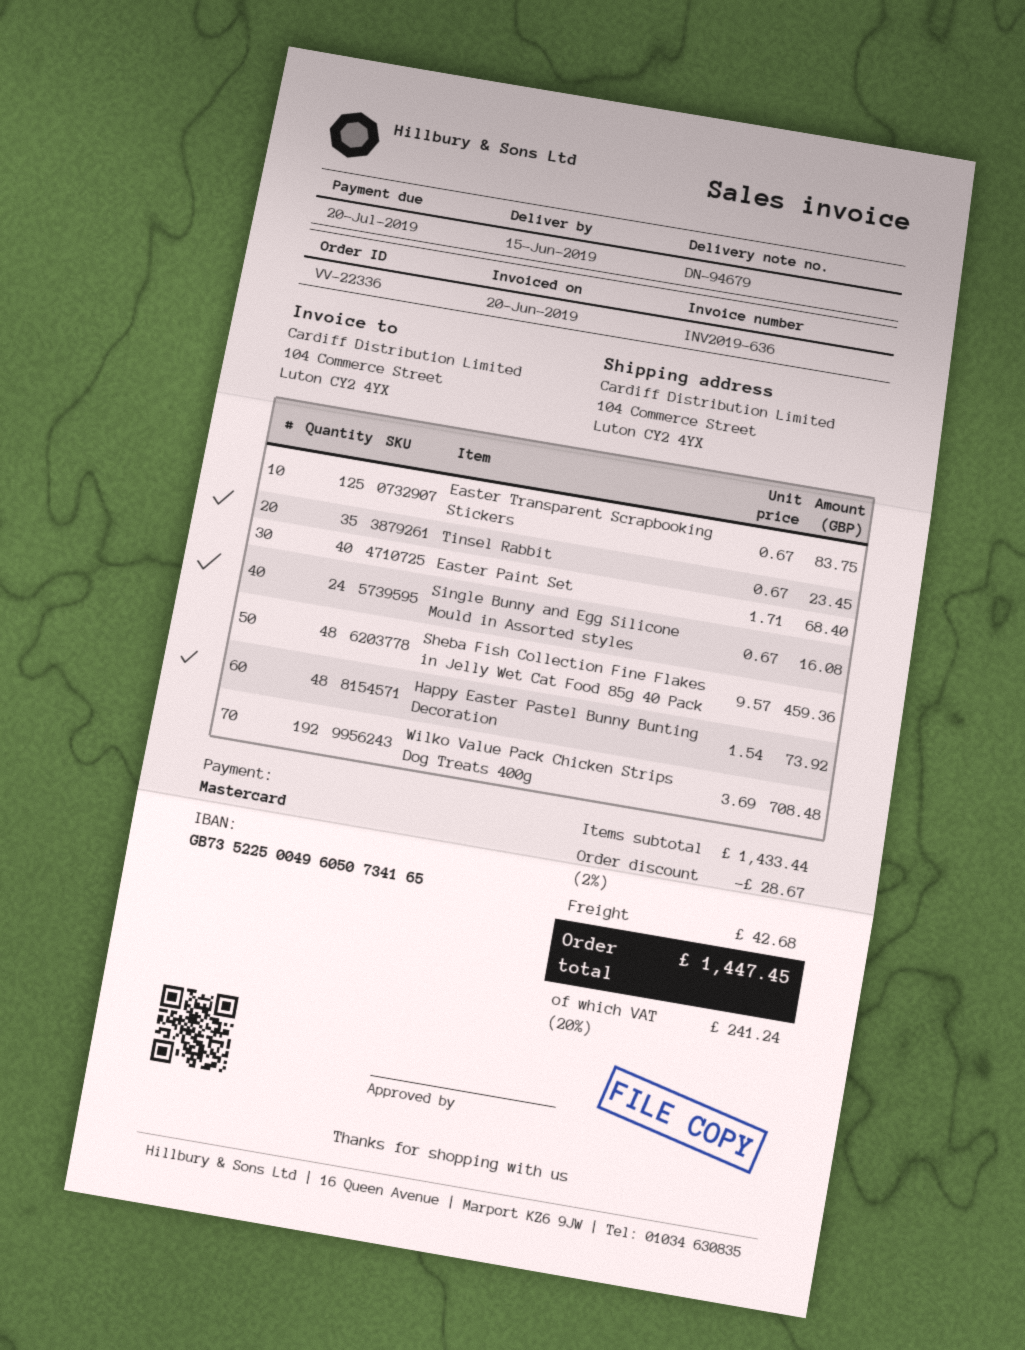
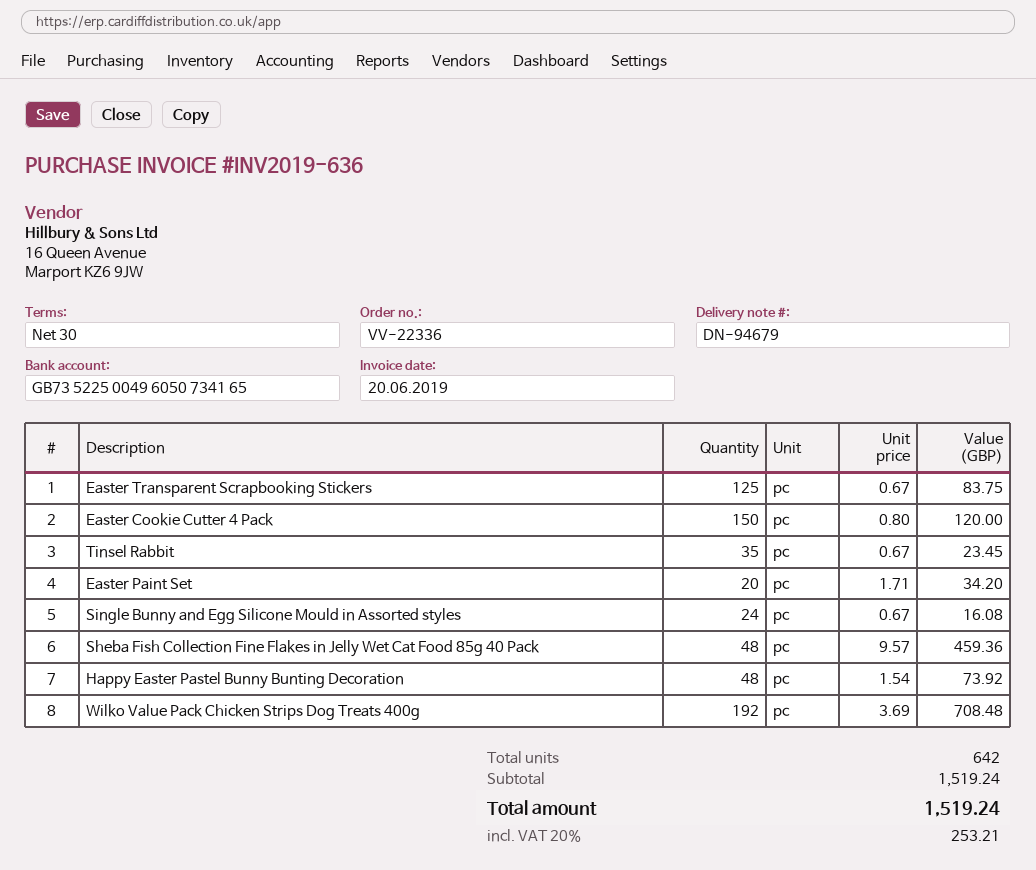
Easter Paint Set: 40 x 1.71 = 68.40 -> 20 x 1.71 = 34.20
Easter Cookie Cutter 4 Pack: none -> 150 x 0.80 = 120.00
subtotal: 1433.44 -> 1519.24
discount: 2% = 28.67 -> none
shipping: 42.68 -> none
tax: 20% = 241.24 -> 20% = 253.21
total: 1447.45 -> 1519.24

